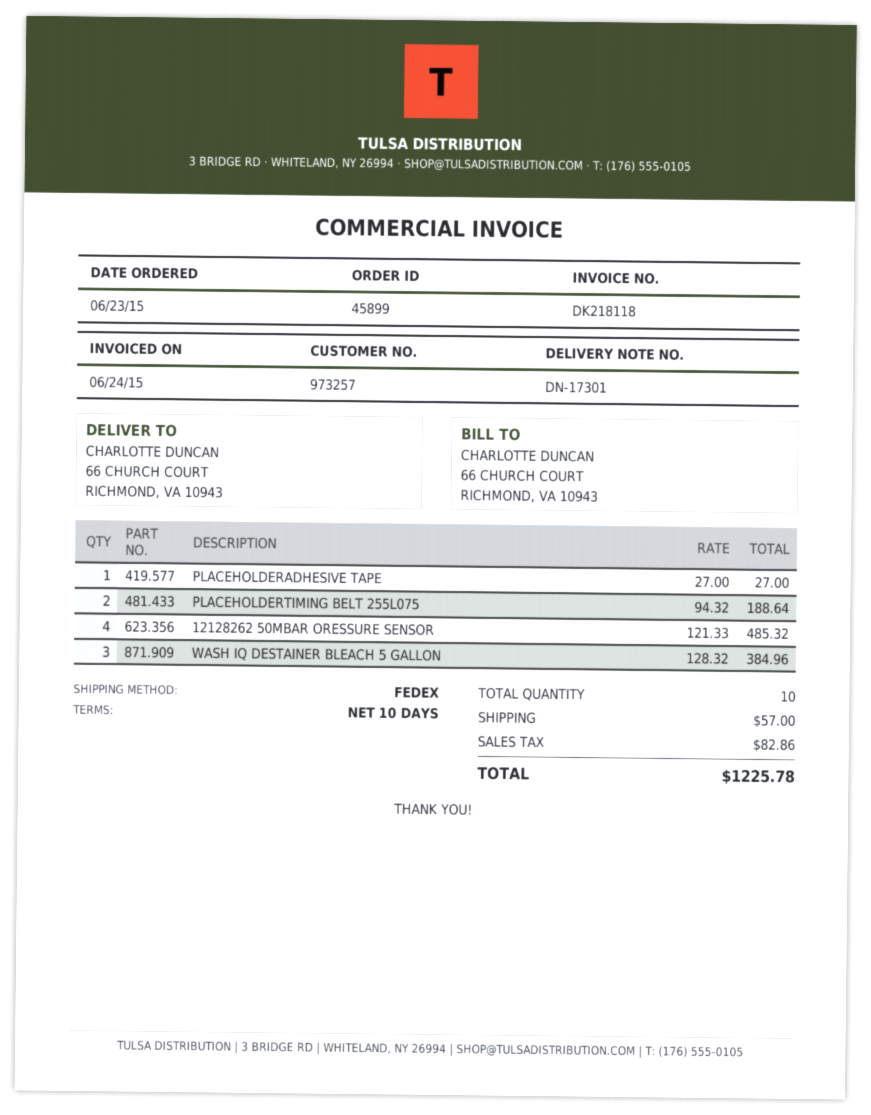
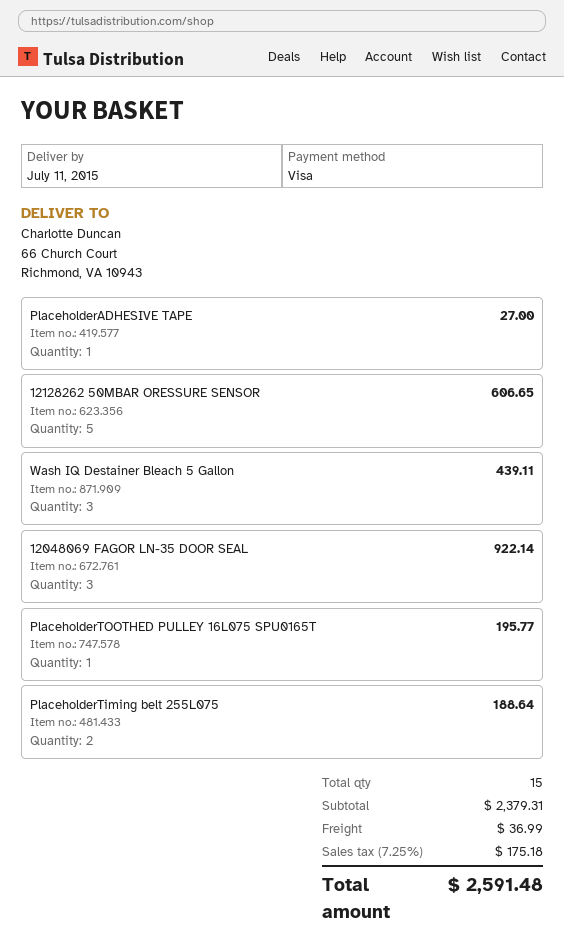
12128262 50MBAR ORESSURE SENSOR: 4 for 485.32 -> 5 for 606.65
WASH IQ DESTAINER BLEACH 5 GALLON: 3 for 384.96 -> 3 for 439.11
12048069 FAGOR LN-35 DOOR SEAL: none -> 3 for 922.14
PlaceholderTOOTHED PULLEY 16L075 SPU0165T: none -> 1 for 195.77
total quantity: 10 -> 15
shipping: 57.00 -> 36.99
tax: 82.86 -> 175.18
total: 1225.78 -> 2591.48

